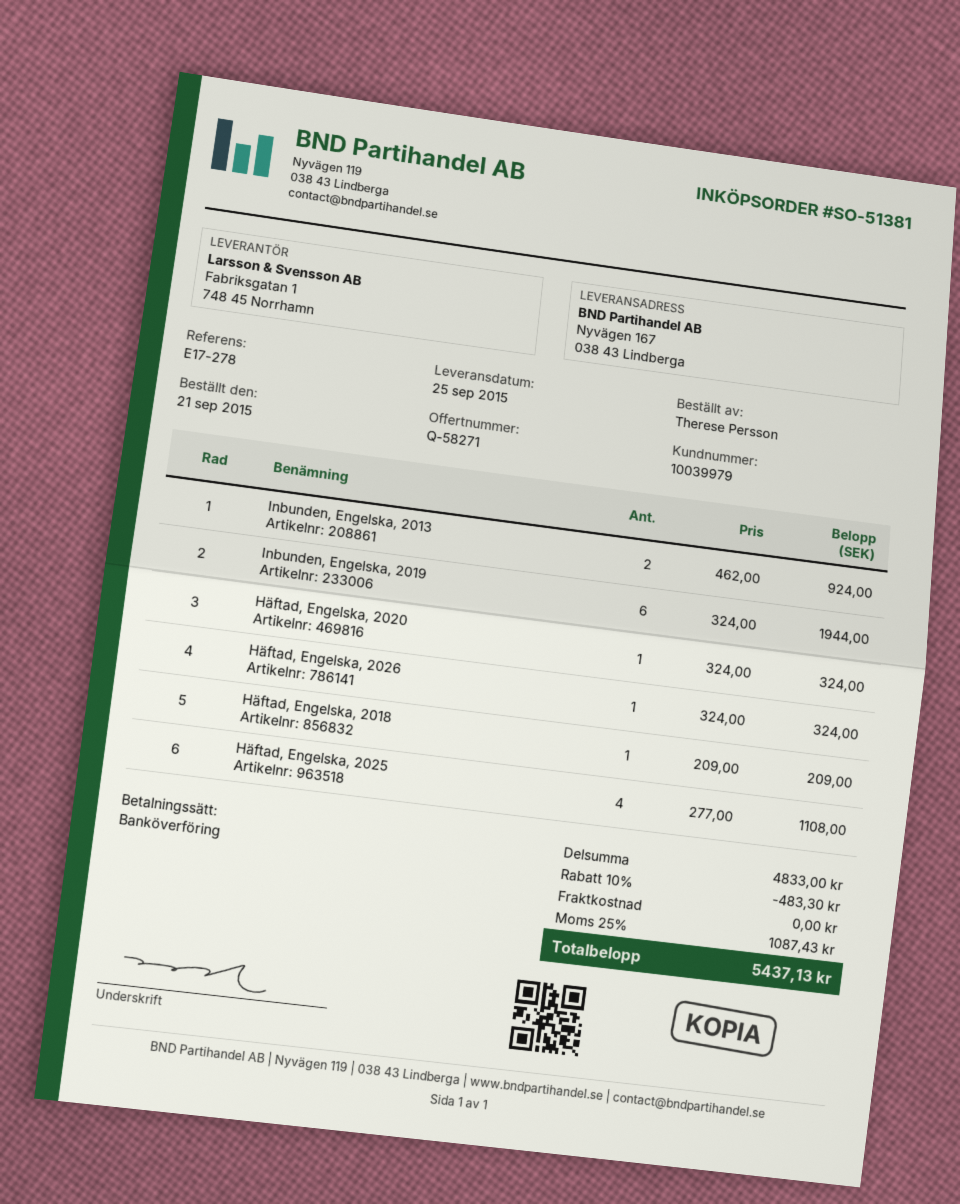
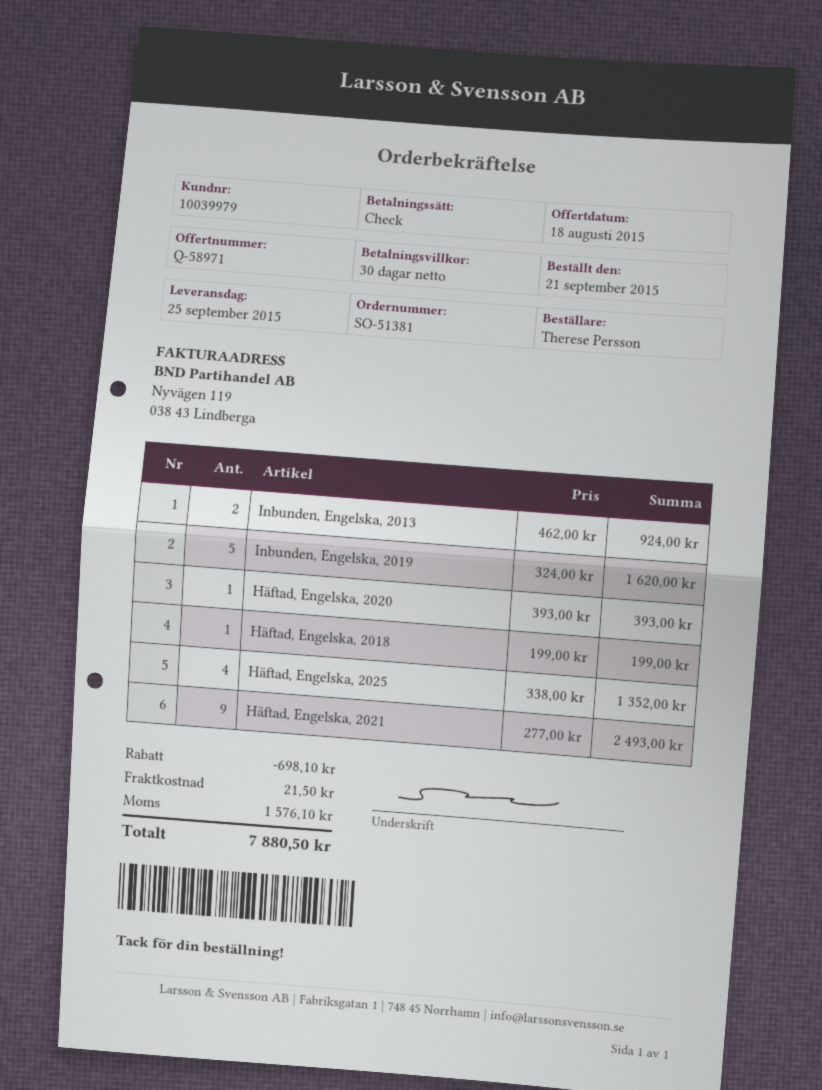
quote number: Q-58271 -> Q-58971
payment method: bank transfer -> cheque
Inbunden, Engelska, 2019: 6 x 324.00 = 1944.00 -> 5 x 324.00 = 1620.00
Häftad, Engelska, 2020: 1 x 324.00 = 324.00 -> 1 x 393.00 = 393.00
Häftad, Engelska, 2026: 1 x 324.00 = 324.00 -> none
Häftad, Engelska, 2018: 1 x 209.00 = 209.00 -> 1 x 199.00 = 199.00
Häftad, Engelska, 2025: 4 x 277.00 = 1108.00 -> 4 x 338.00 = 1352.00
Häftad, Engelska, 2021: none -> 9 x 277.00 = 2493.00
discount: 483.30 -> 698.10
shipping: 0.00 -> 21.50
tax: 1087.43 -> 1576.10
total: 5437.13 -> 7880.50

